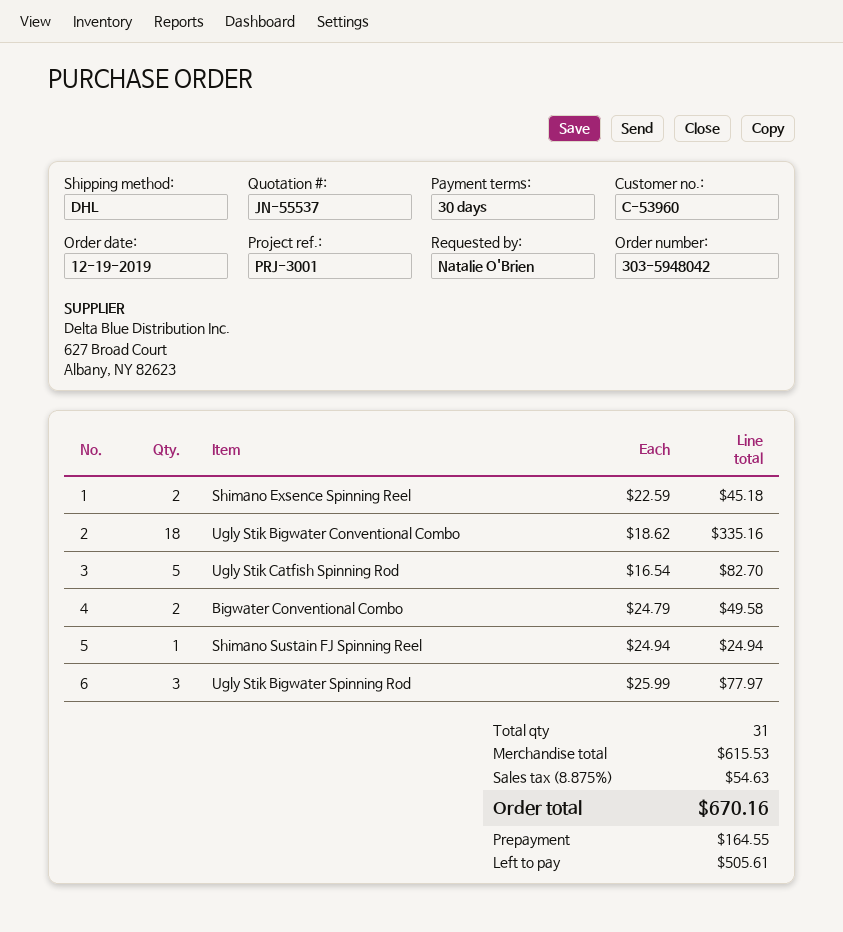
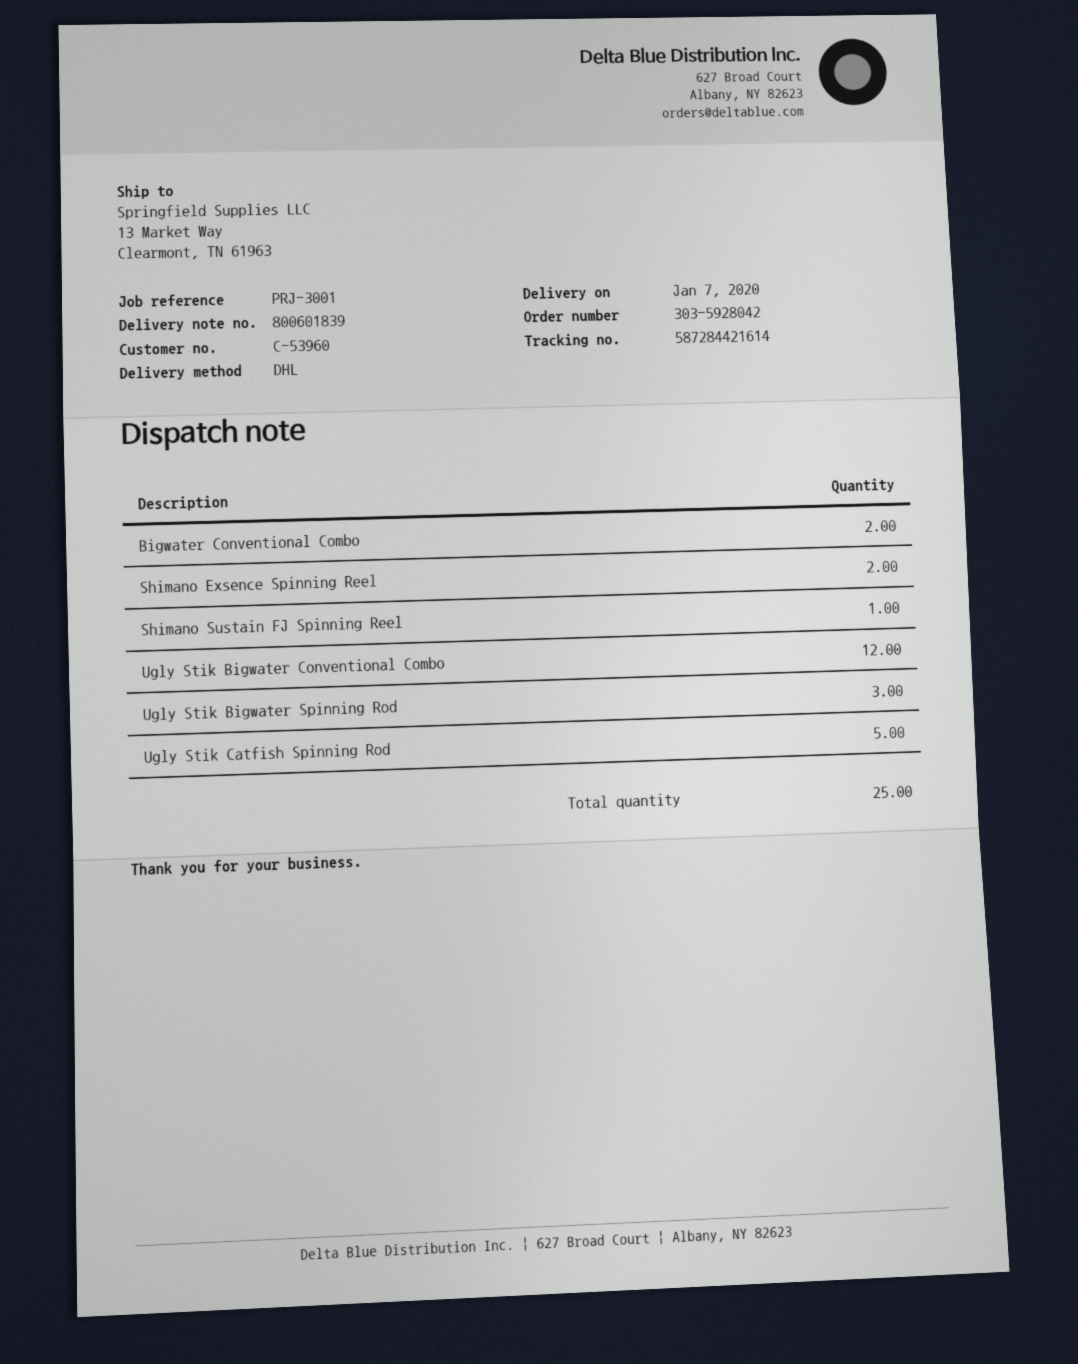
order number: 303-5948042 -> 303-5928042
Ugly Stik Bigwater Conventional Combo: 18 -> 12
total quantity: 31 -> 25

